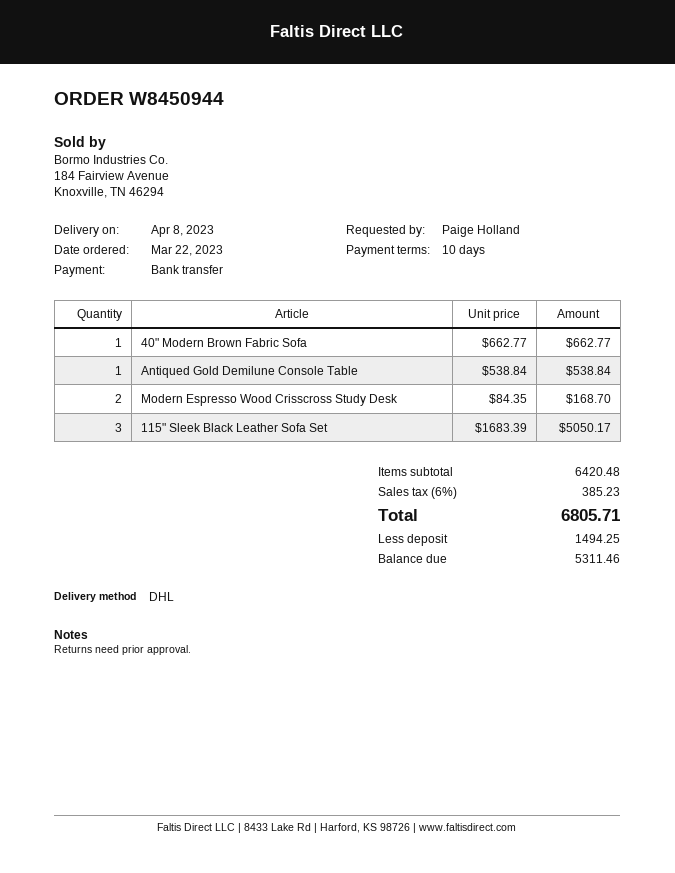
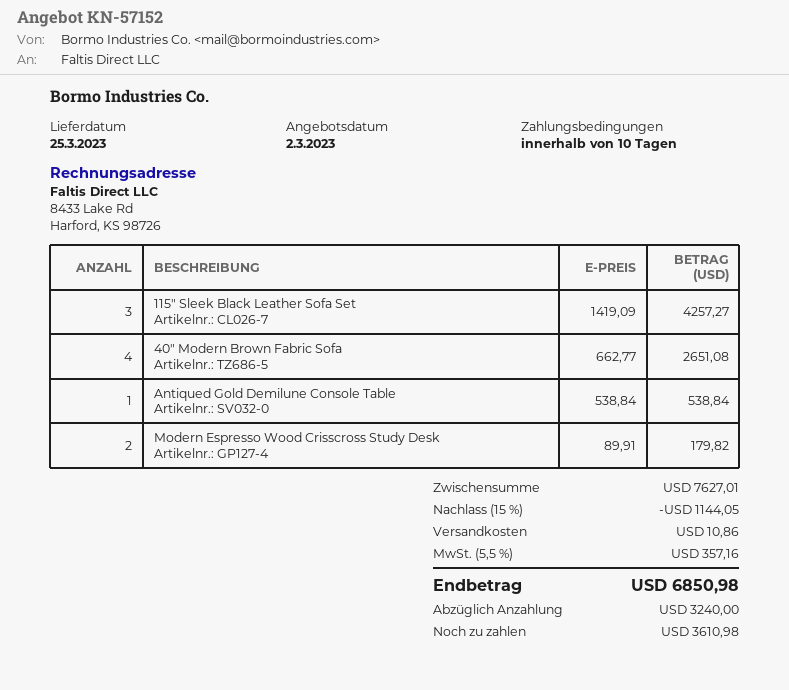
delivery date: 2023-04-08 -> 2023-03-25
40" Modern Brown Fabric Sofa: 1 x 662.77 = 662.77 -> 4 x 662.77 = 2651.08
Modern Espresso Wood Crisscross Study Desk: 2 x 84.35 = 168.70 -> 2 x 89.91 = 179.82
115" Sleek Black Leather Sofa Set: 3 x 1683.39 = 5050.17 -> 3 x 1419.09 = 4257.27
subtotal: 6420.48 -> 7627.01
discount: none -> 15% = 1144.05
shipping: none -> 10.86
tax: 6% = 385.23 -> 5.5% = 357.16
total: 6805.71 -> 6850.98
deposit: 1494.25 -> 3240.00
balance: 5311.46 -> 3610.98

